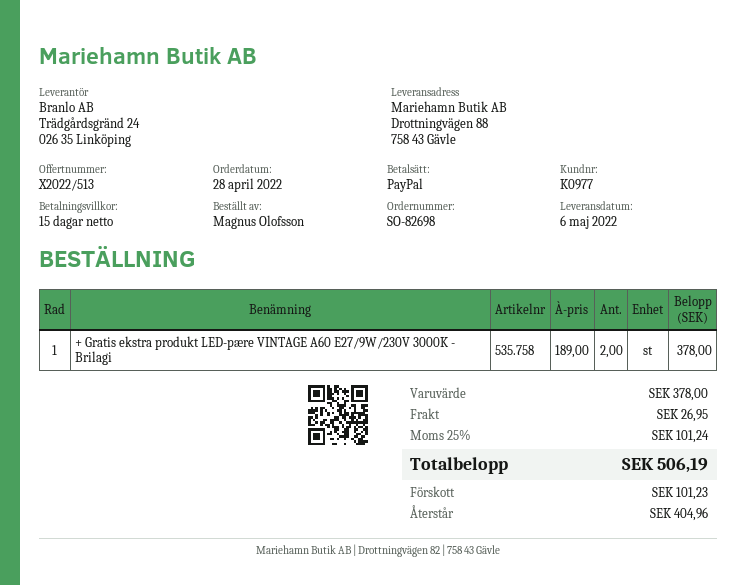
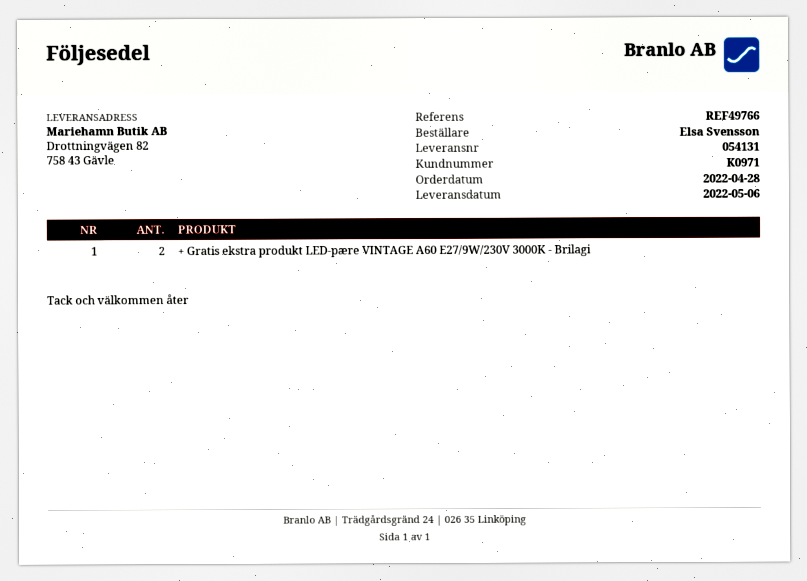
customer number: K0977 -> K0971
ordered by: Magnus Olofsson -> Elsa Svensson
ship to: Drottningvägen 88, 758 43 Gävle -> Drottningvägen 82, 758 43 Gävle

